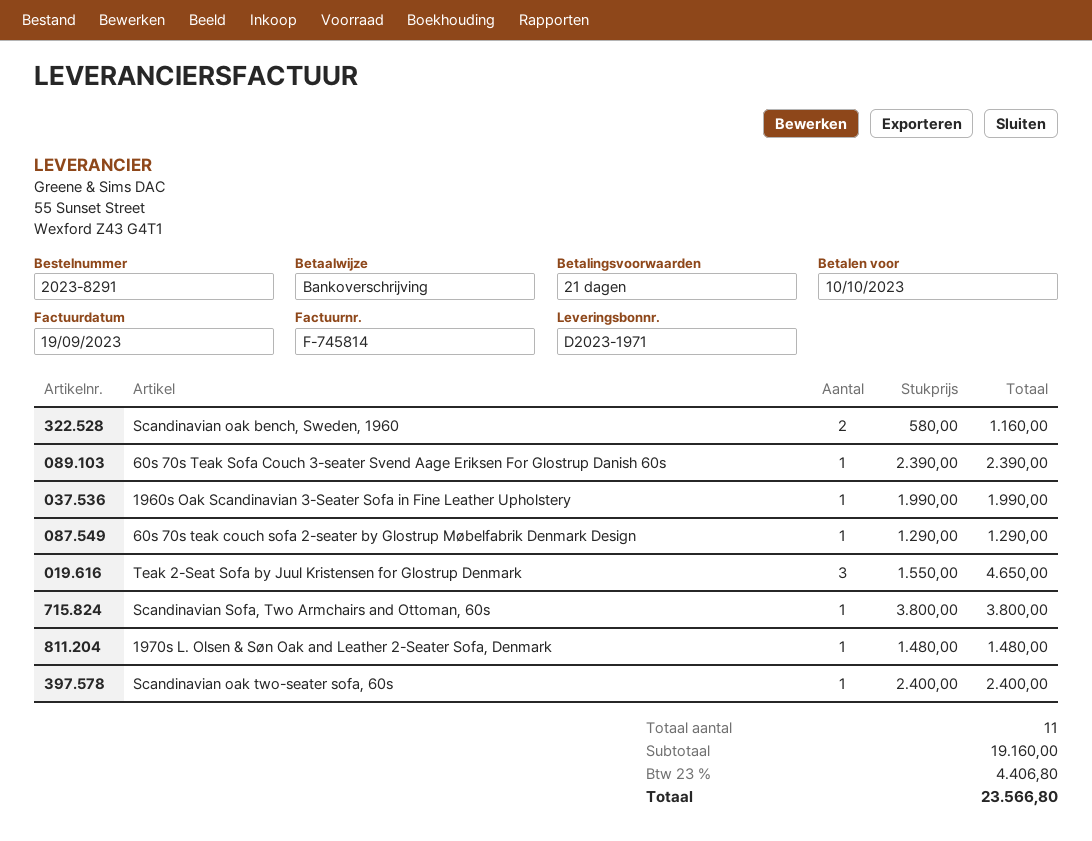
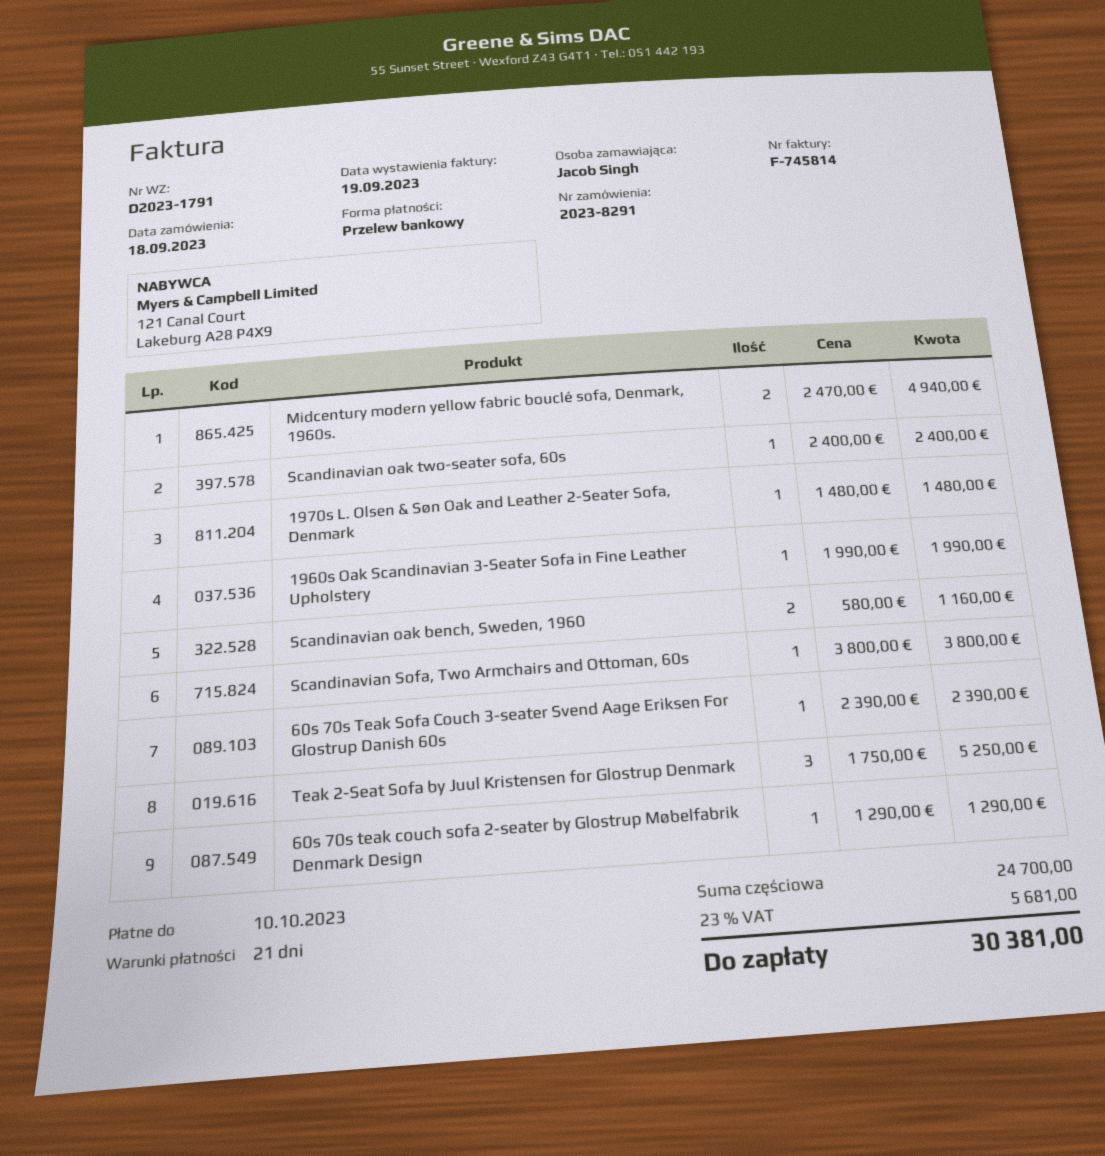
delivery note number: D2023-1971 -> D2023-1791
Teak 2-Seat Sofa by Juul Kristensen for Glostrup Denmark: 3 x 1550.00 = 4650.00 -> 3 x 1750.00 = 5250.00
Midcentury modern yellow fabric bouclé sofa, Denmark, 1960s.: none -> 2 x 2470.00 = 4940.00
subtotal: 19160.00 -> 24700.00
tax: 23% = 4406.80 -> 23% = 5681.00
total: 23566.80 -> 30381.00

